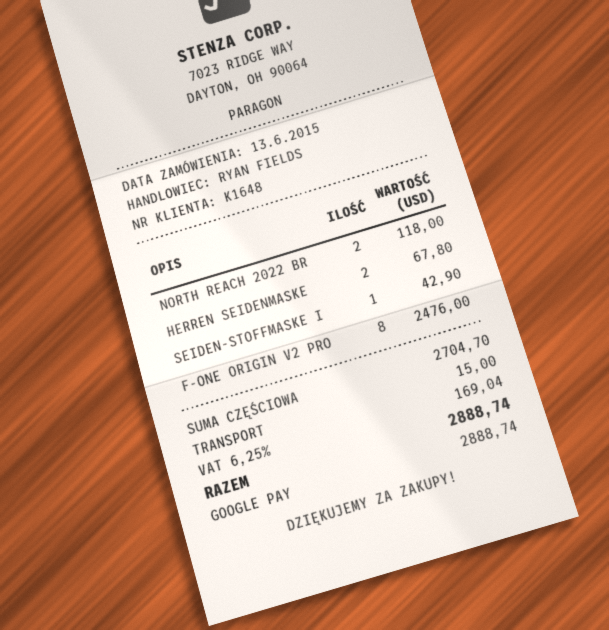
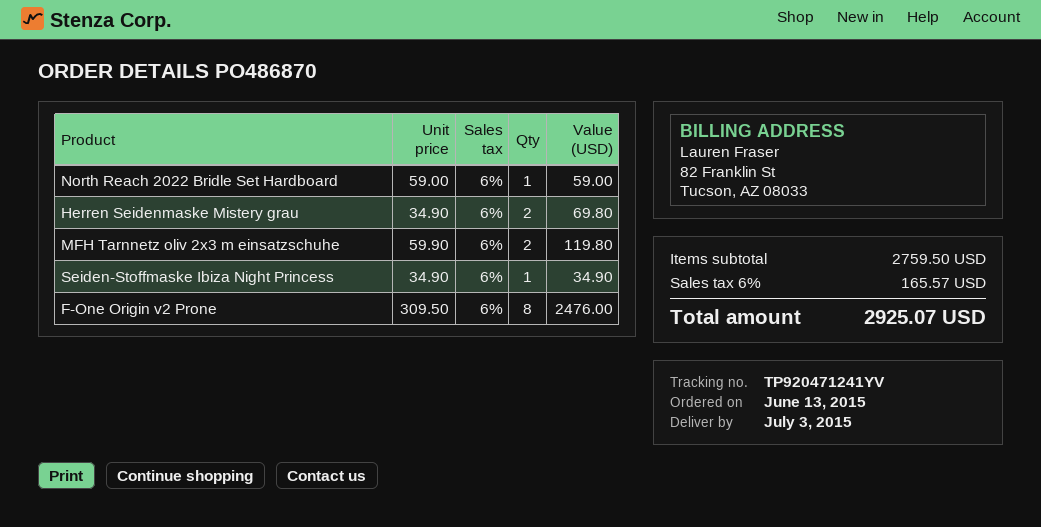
NORTH REACH 2022 BR: 2 for 118.00 -> 1 for 59.00
HERREN SEIDENMASKE: 2 for 67.80 -> 2 for 69.80
SEIDEN-STOFFMASKE I: 1 for 42.90 -> 1 for 34.90
MFH Tarnnetz oliv 2x3 m einsatzschuhe: none -> 2 for 119.80
subtotal: 2704.70 -> 2759.50
shipping: 15.00 -> none
tax: 6.25% = 169.04 -> 6% = 165.57
total: 2888.74 -> 2925.07

